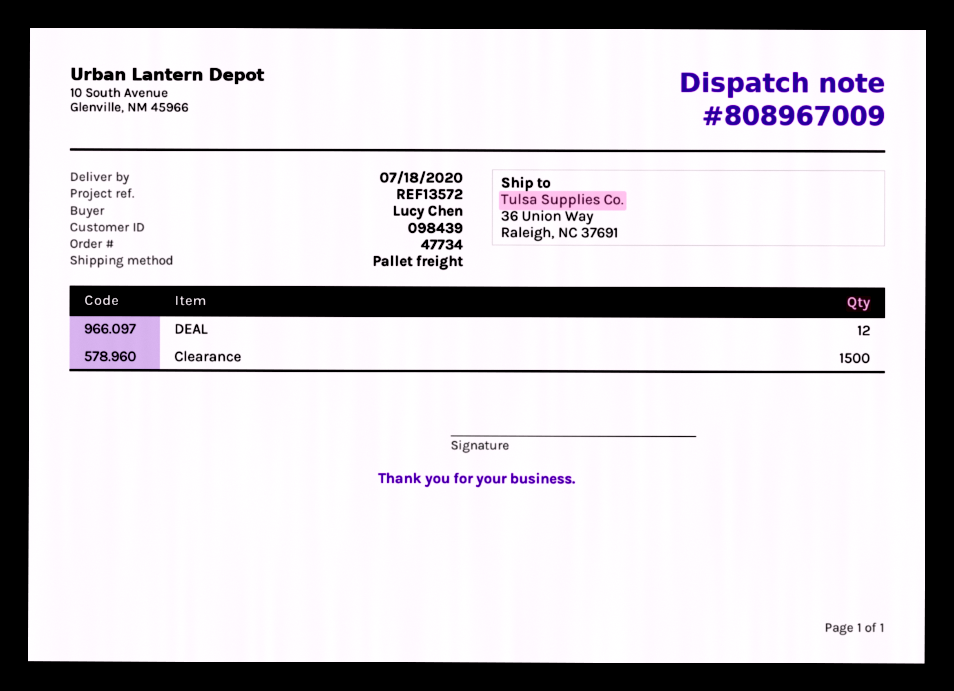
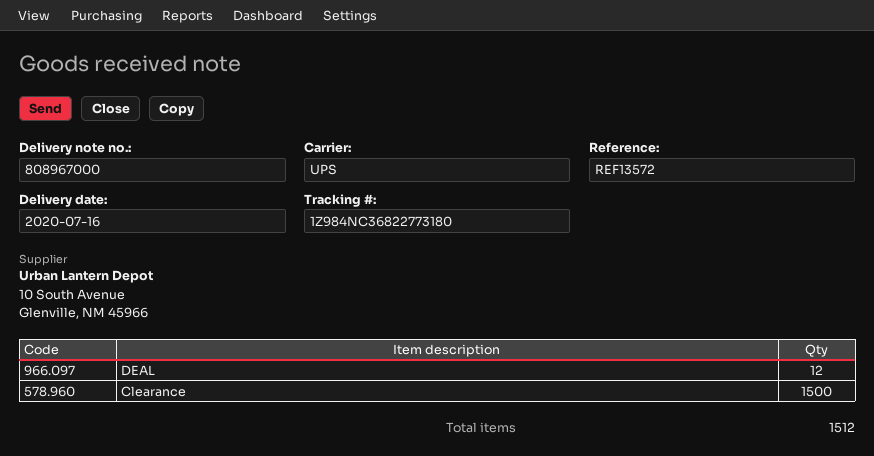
delivery note number: 808967009 -> 808967000
delivery date: 2020-07-18 -> 2020-07-16
shipping method: pallet freight -> UPS

